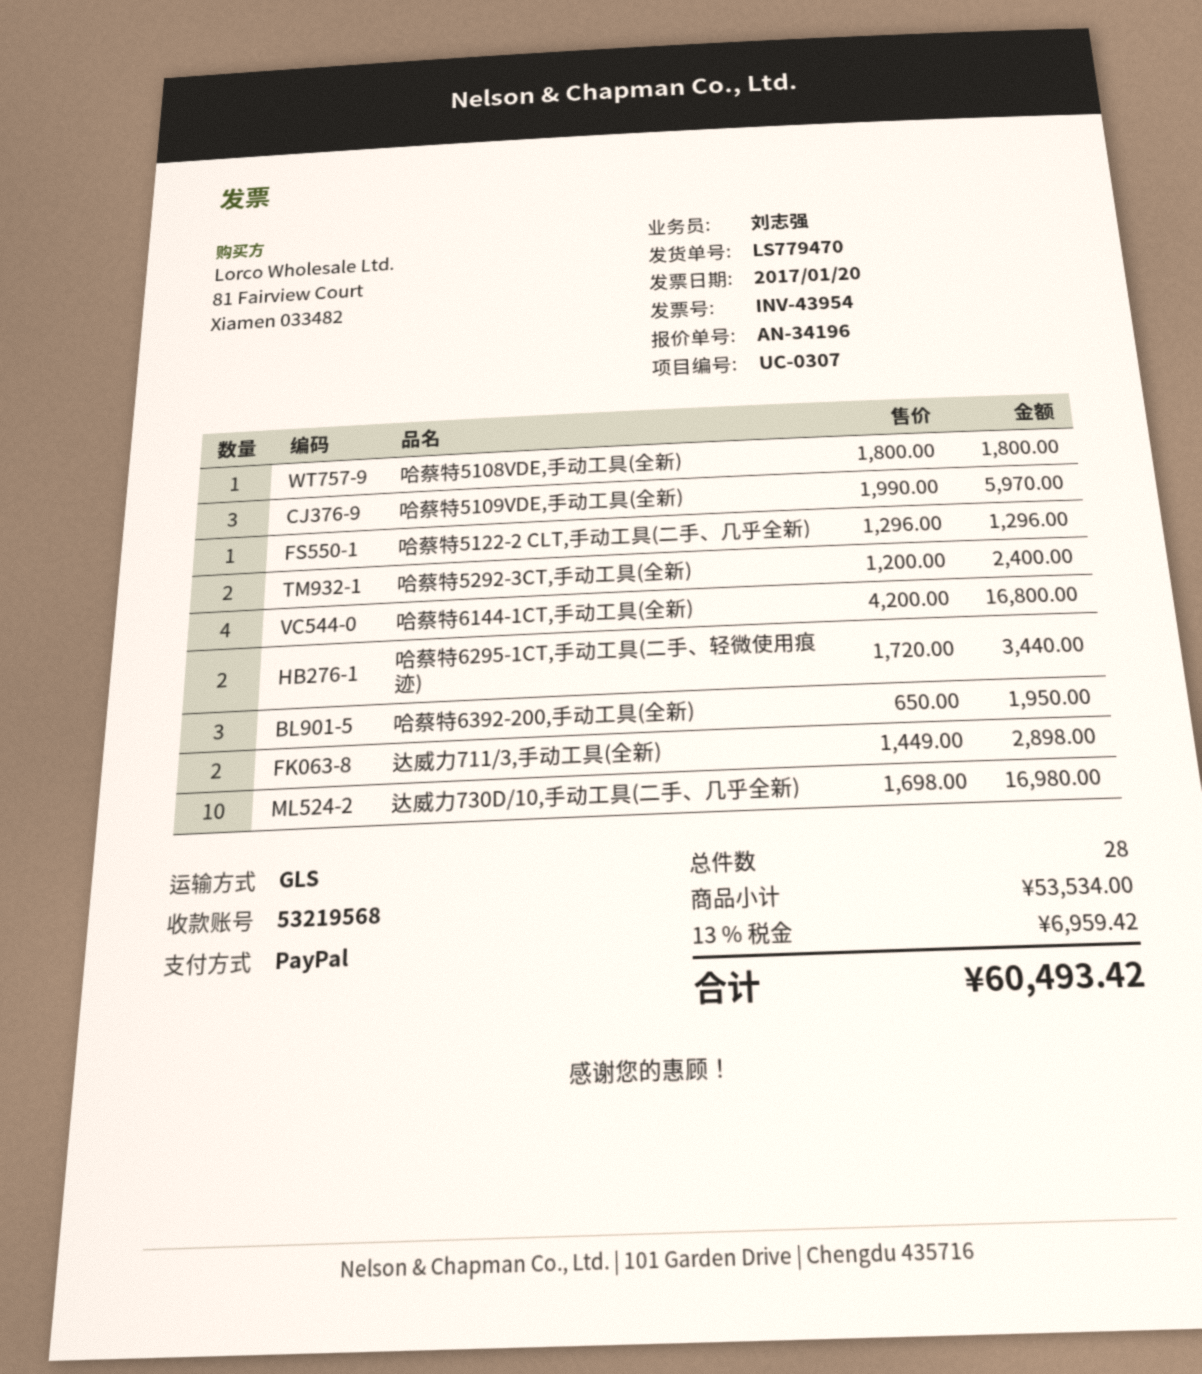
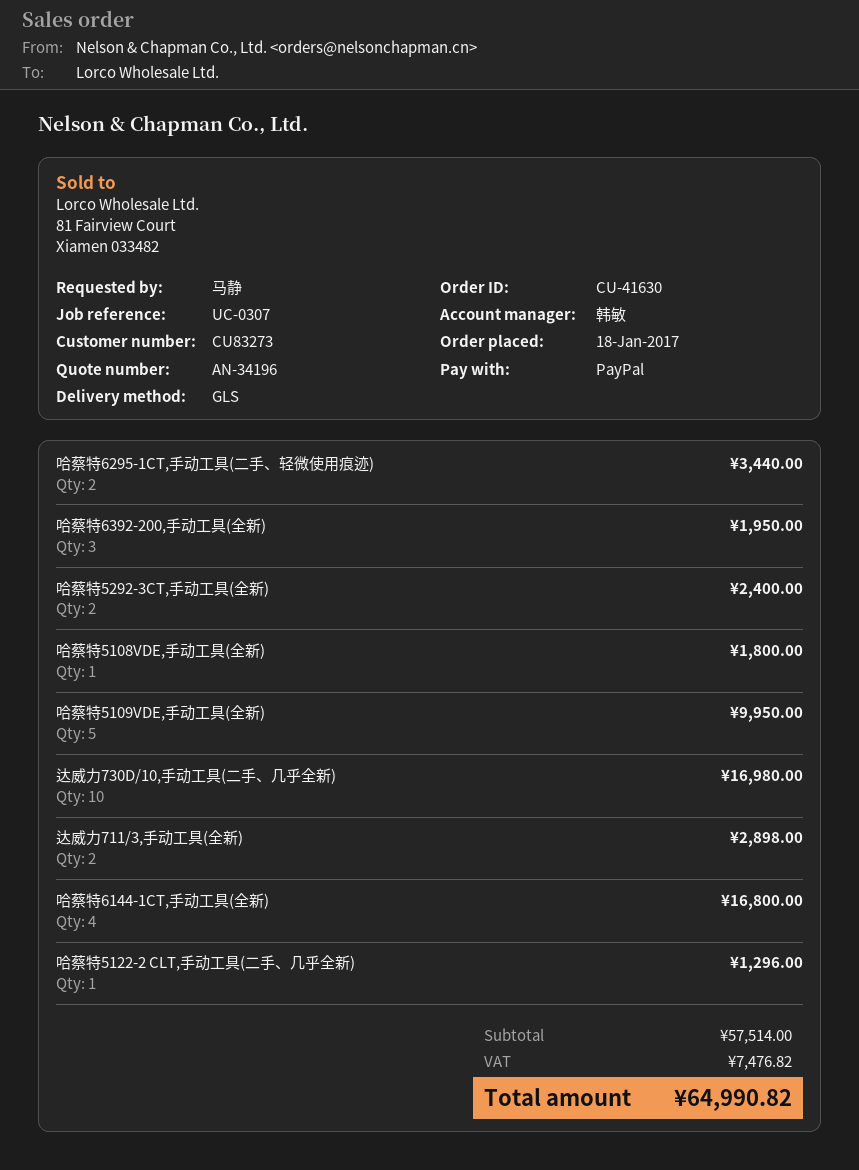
sales rep: 刘志强 -> 韩敏
哈蔡特5109VDE,手动工具(全新): 3 for 5970.00 -> 5 for 9950.00
subtotal: 53534.00 -> 57514.00
tax: 6959.42 -> 7476.82
total: 60493.42 -> 64990.82

